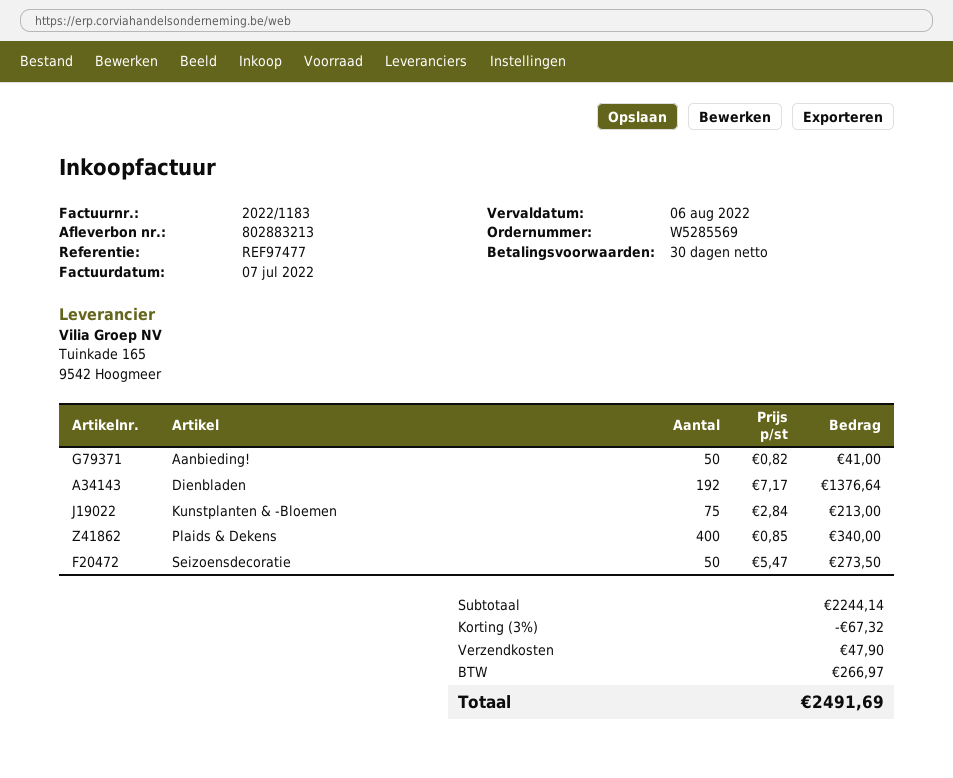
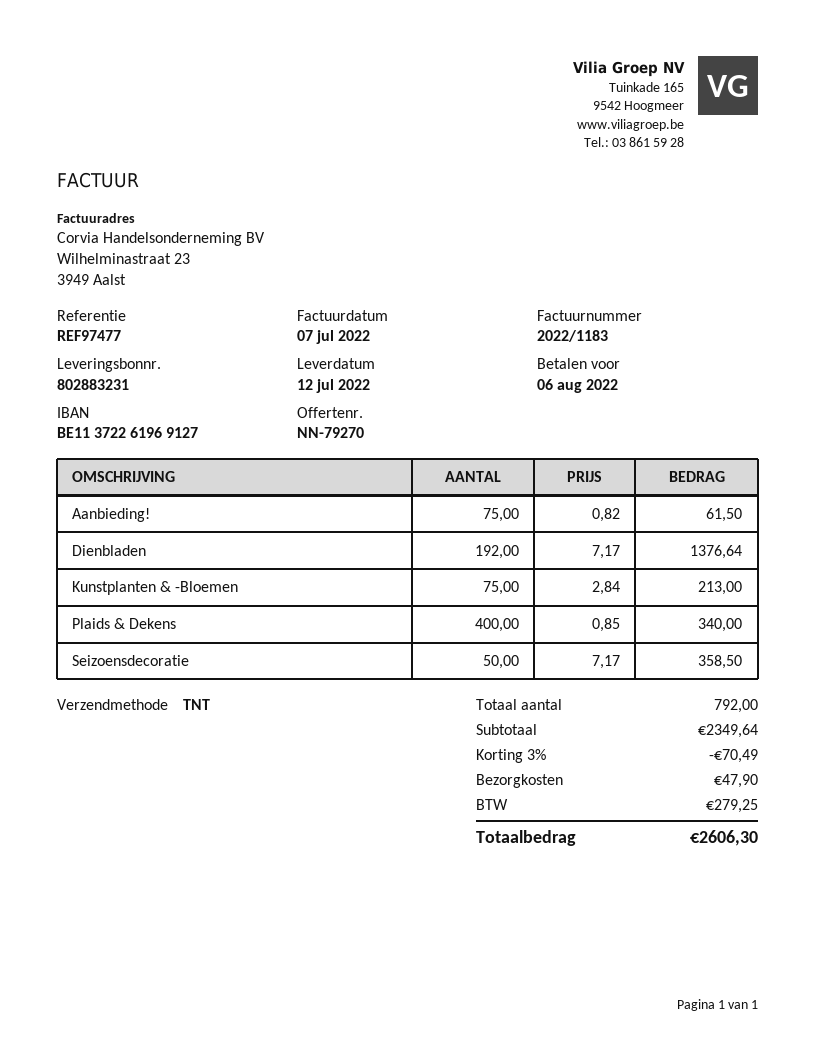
delivery note number: 802883213 -> 802883231
Aanbieding!: 50 x 0.82 = 41.00 -> 75 x 0.82 = 61.50
Seizoensdecoratie: 50 x 5.47 = 273.50 -> 50 x 7.17 = 358.50
subtotal: 2244.14 -> 2349.64
discount: 3% = 67.32 -> 3% = 70.49
tax: 266.97 -> 279.25
total: 2491.69 -> 2606.30

